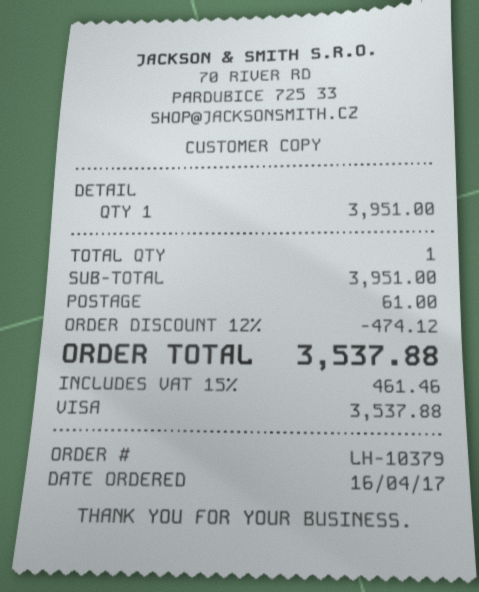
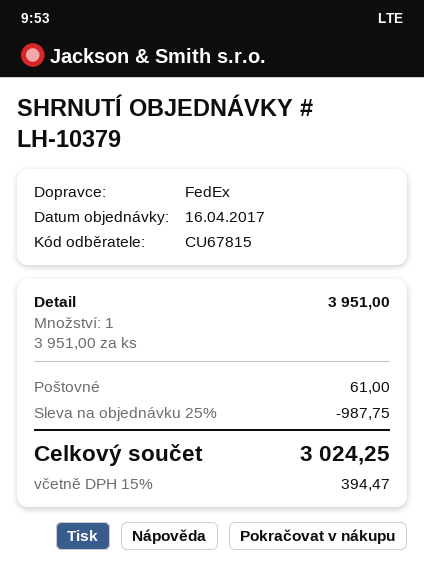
discount: 12% = 474.12 -> 25% = 987.75
tax: 15% = 461.46 -> 15% = 394.47
total: 3537.88 -> 3024.25

